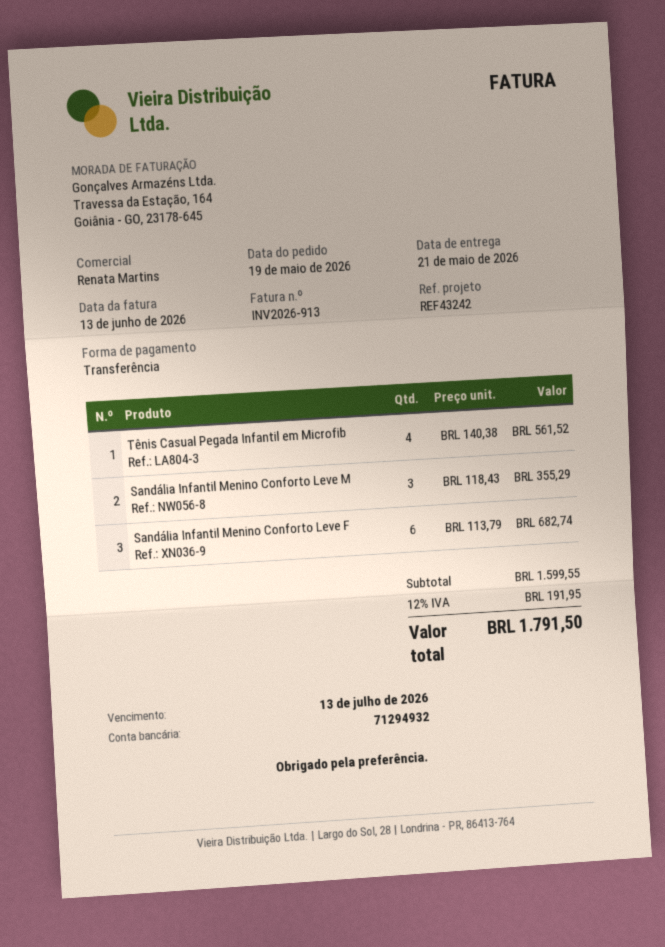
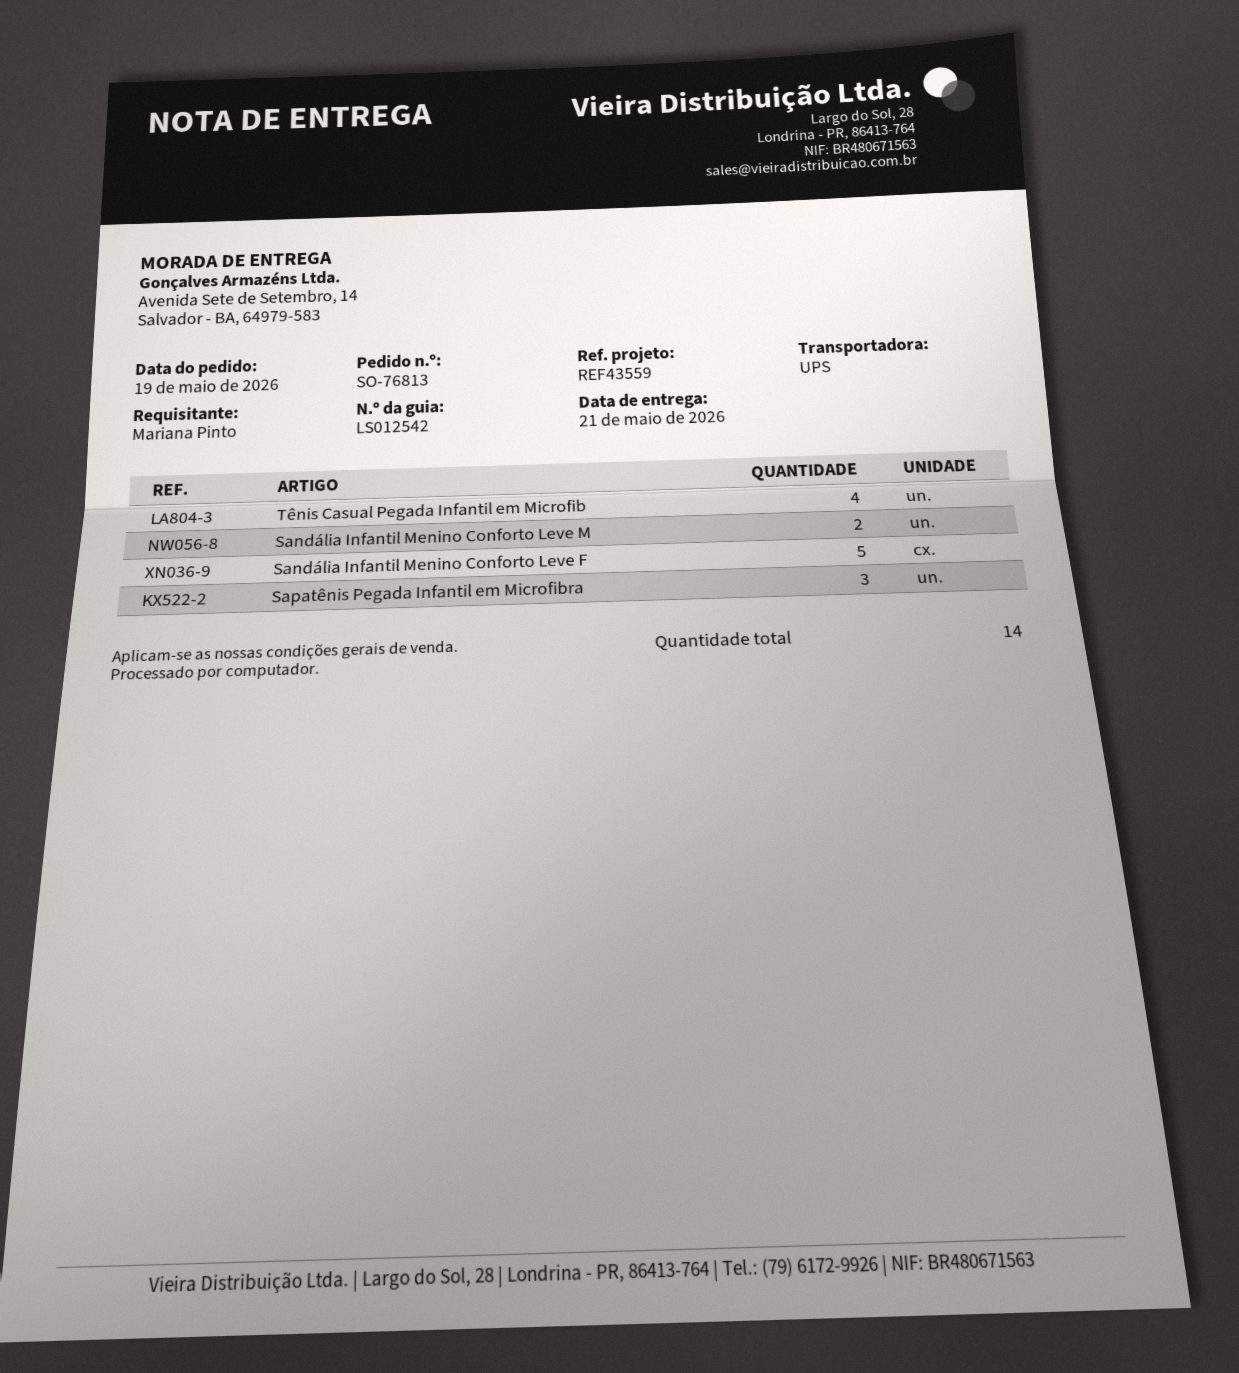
reference: REF43242 -> REF43559
Sandália Infantil Menino Conforto Leve M: 3 -> 2
Sandália Infantil Menino Conforto Leve F: 6 -> 5
Sapatênis Pegada Infantil em Microfibra: none -> 3

